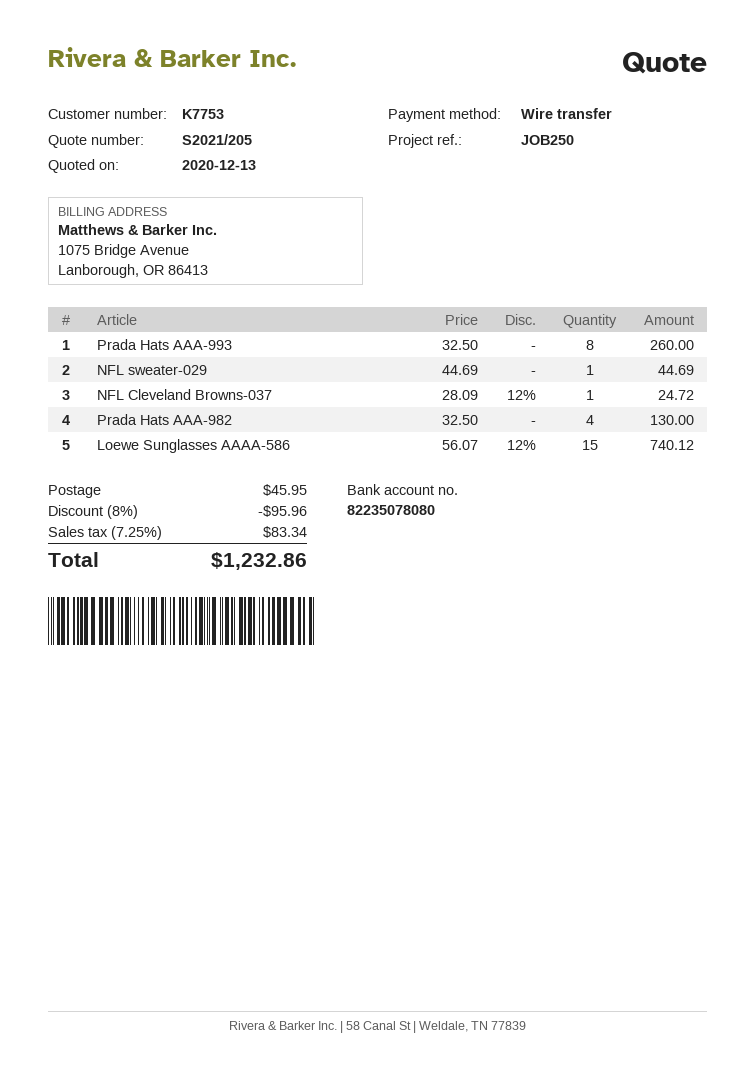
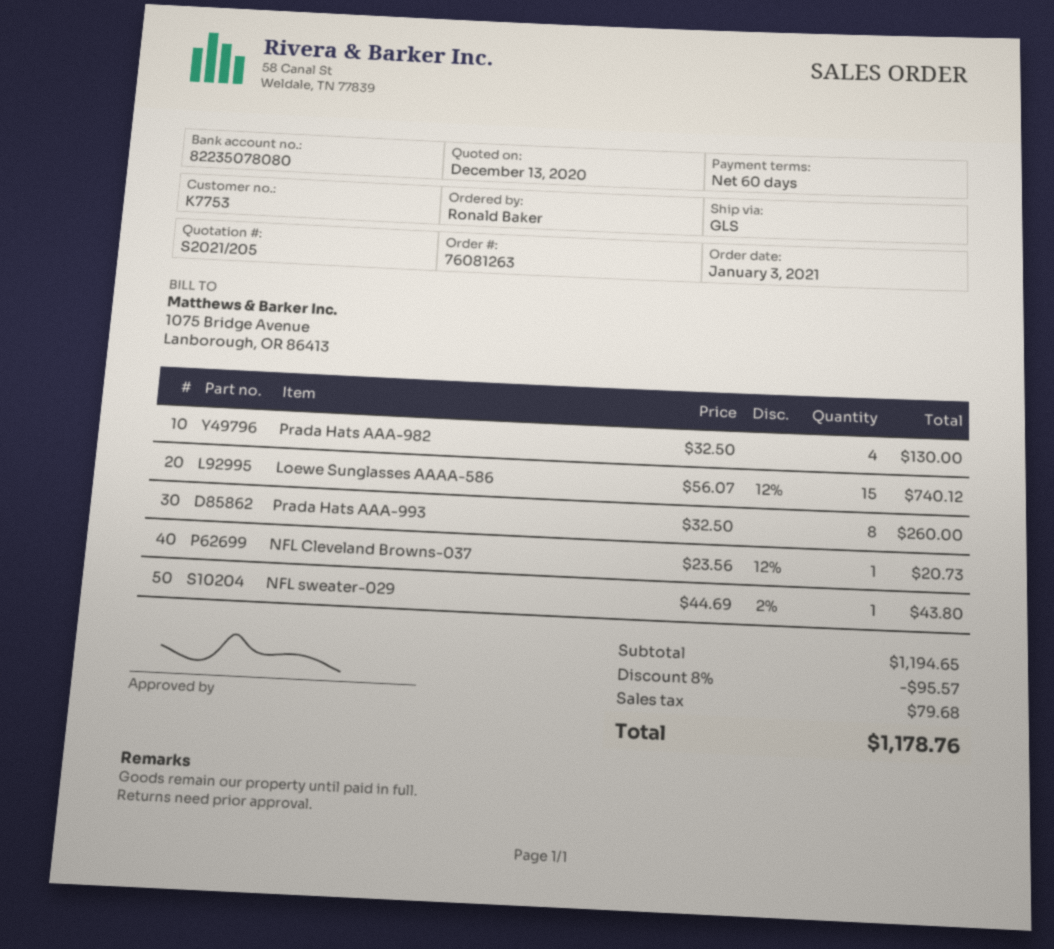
NFL sweater-029: 1 x 44.69 = 44.69 -> 1 x 44.69 - 2% = 43.80
NFL Cleveland Browns-037: 1 x 28.09 - 12% = 24.72 -> 1 x 23.56 - 12% = 20.73
discount: 8% = 95.96 -> 8% = 95.57
shipping: 45.95 -> none
tax: 83.34 -> 79.68
total: 1232.86 -> 1178.76

